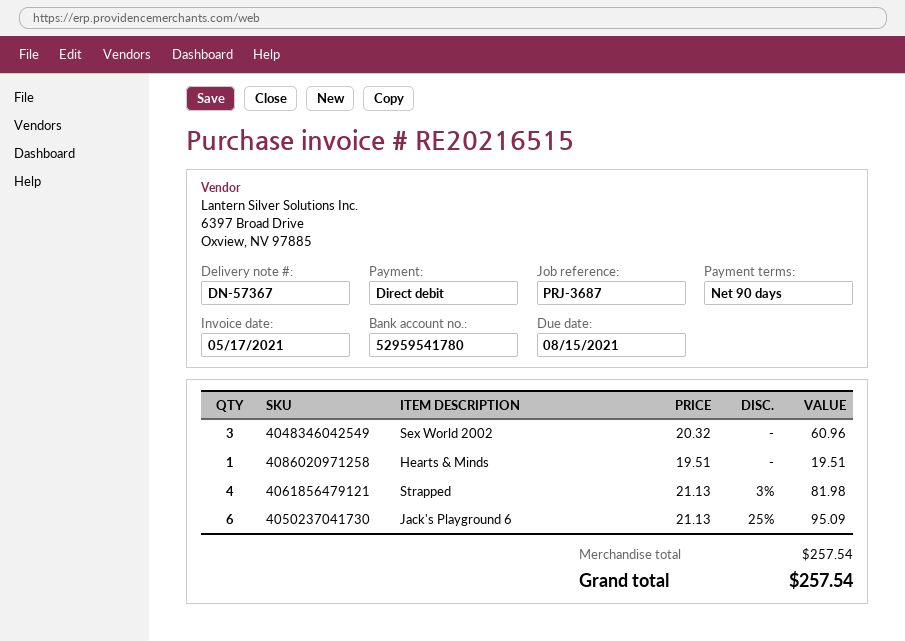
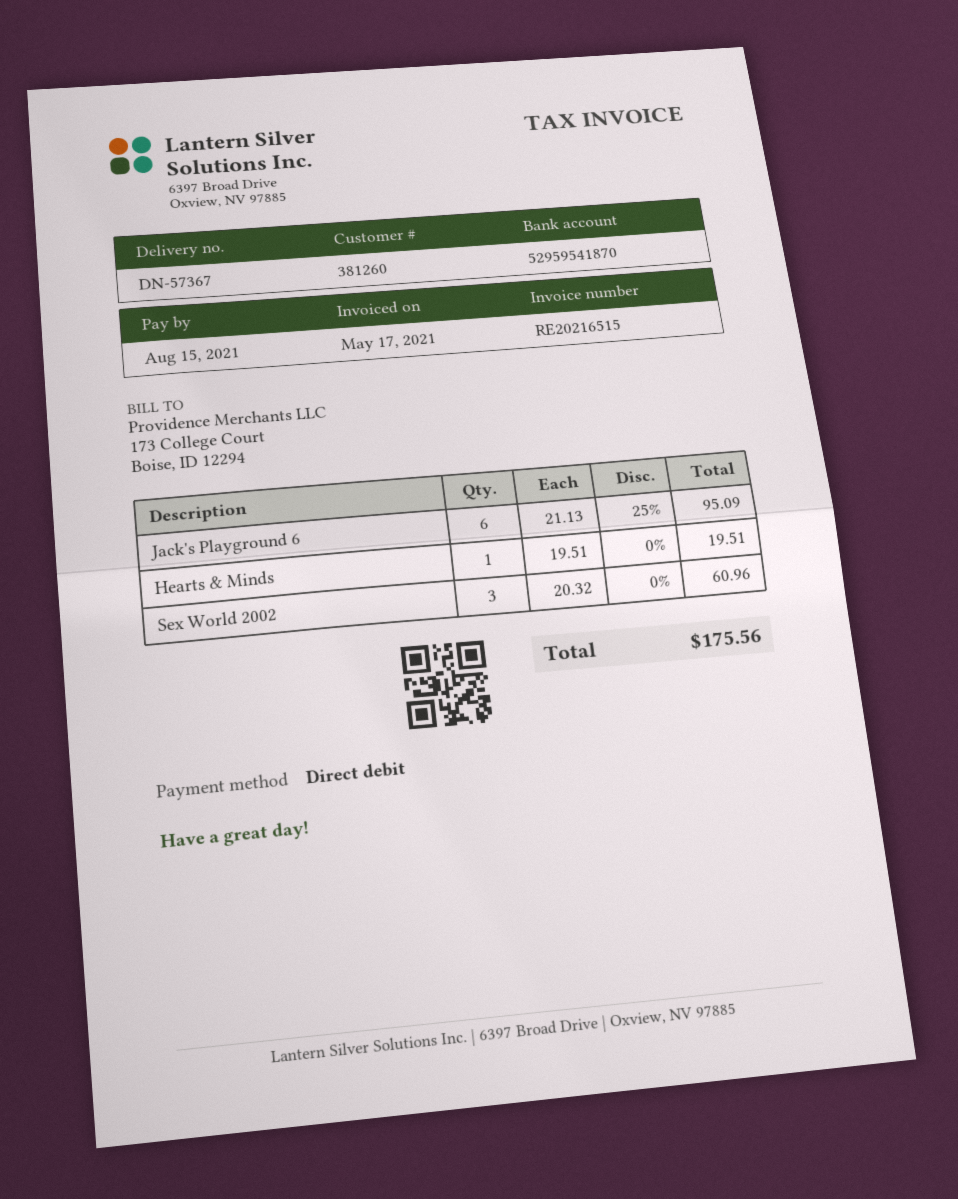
bank account: 52959541780 -> 52959541870
Strapped: 4 x 21.13 - 3% = 81.98 -> none
total: 257.54 -> 175.56

